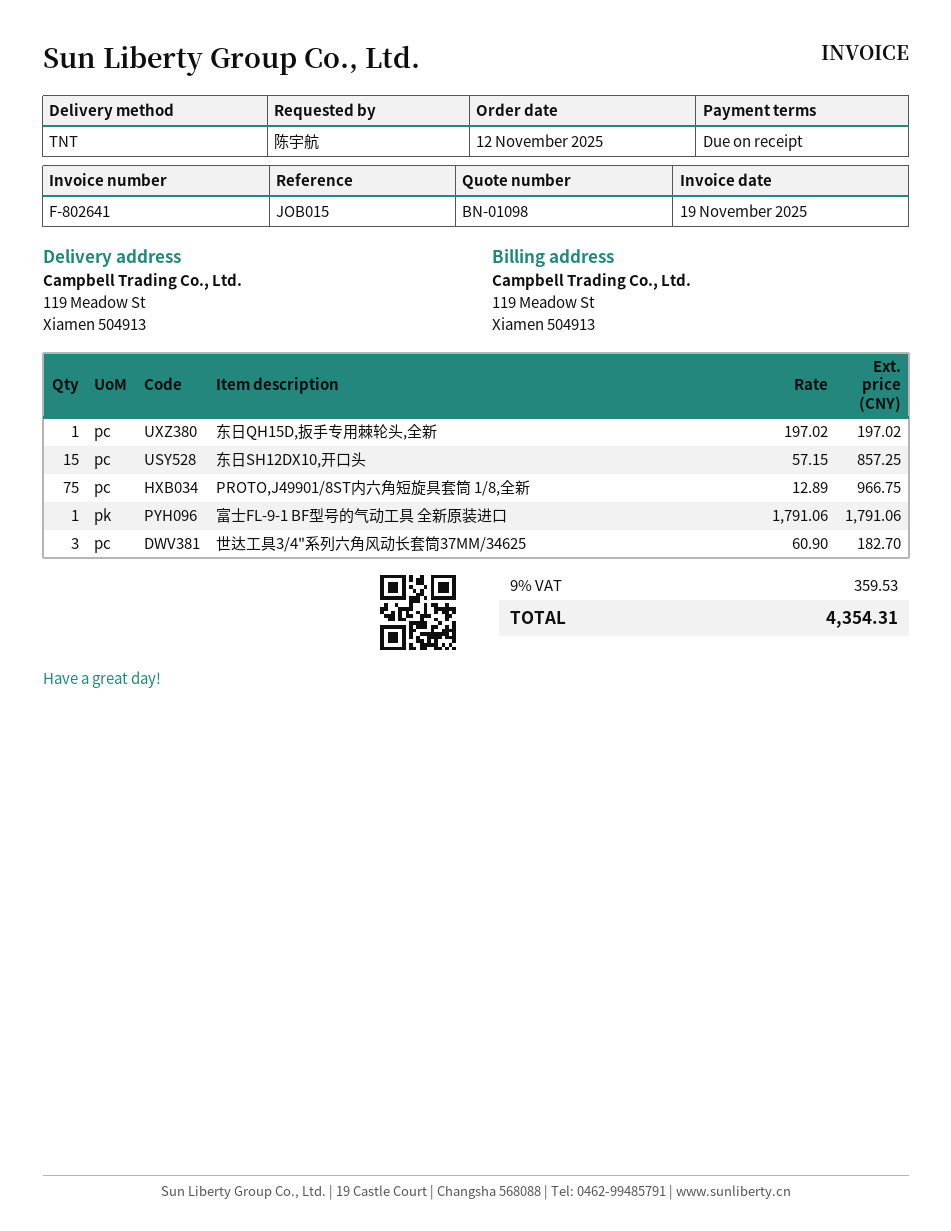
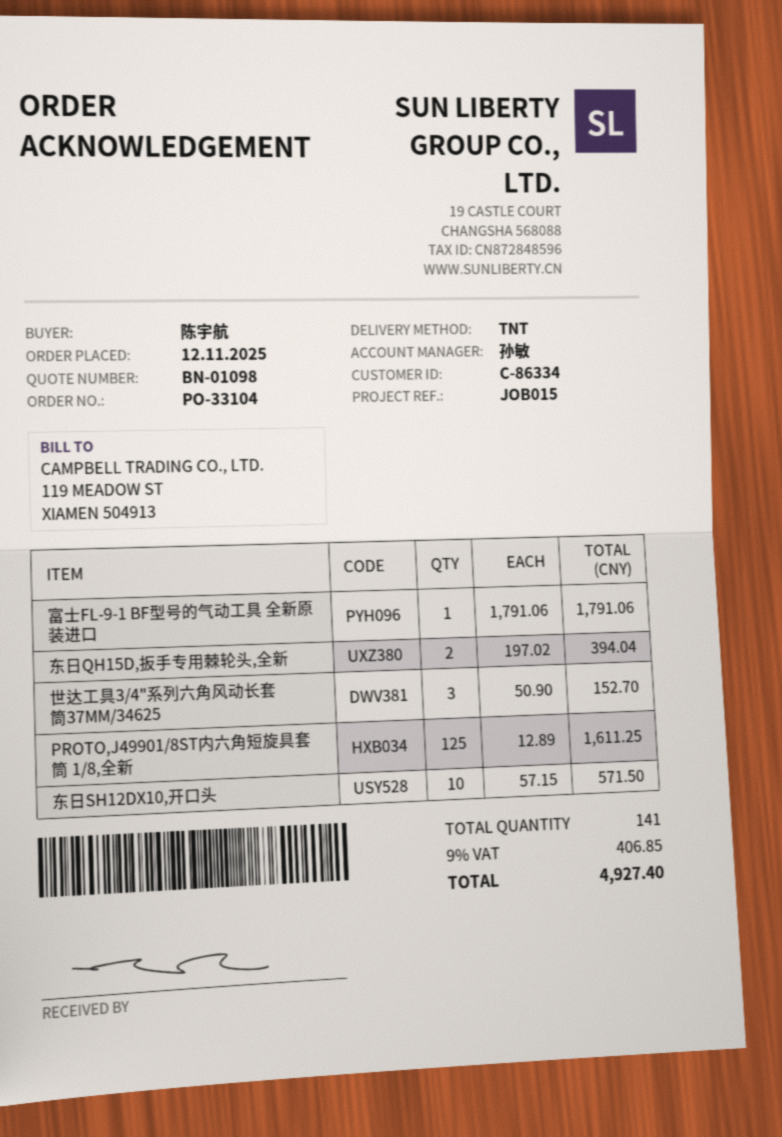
东日QH15D,扳手专用棘轮头,全新: 1 x 197.02 = 197.02 -> 2 x 197.02 = 394.04
东日SH12DX10,开口头: 15 x 57.15 = 857.25 -> 10 x 57.15 = 571.50
PROTO,J49901/8ST内六角短旋具套筒 1/8,全新: 75 x 12.89 = 966.75 -> 125 x 12.89 = 1611.25
世达工具3/4"系列六角风动长套筒37MM/34625: 3 x 60.90 = 182.70 -> 3 x 50.90 = 152.70
tax: 9% = 359.53 -> 9% = 406.85
total: 4354.31 -> 4927.40

